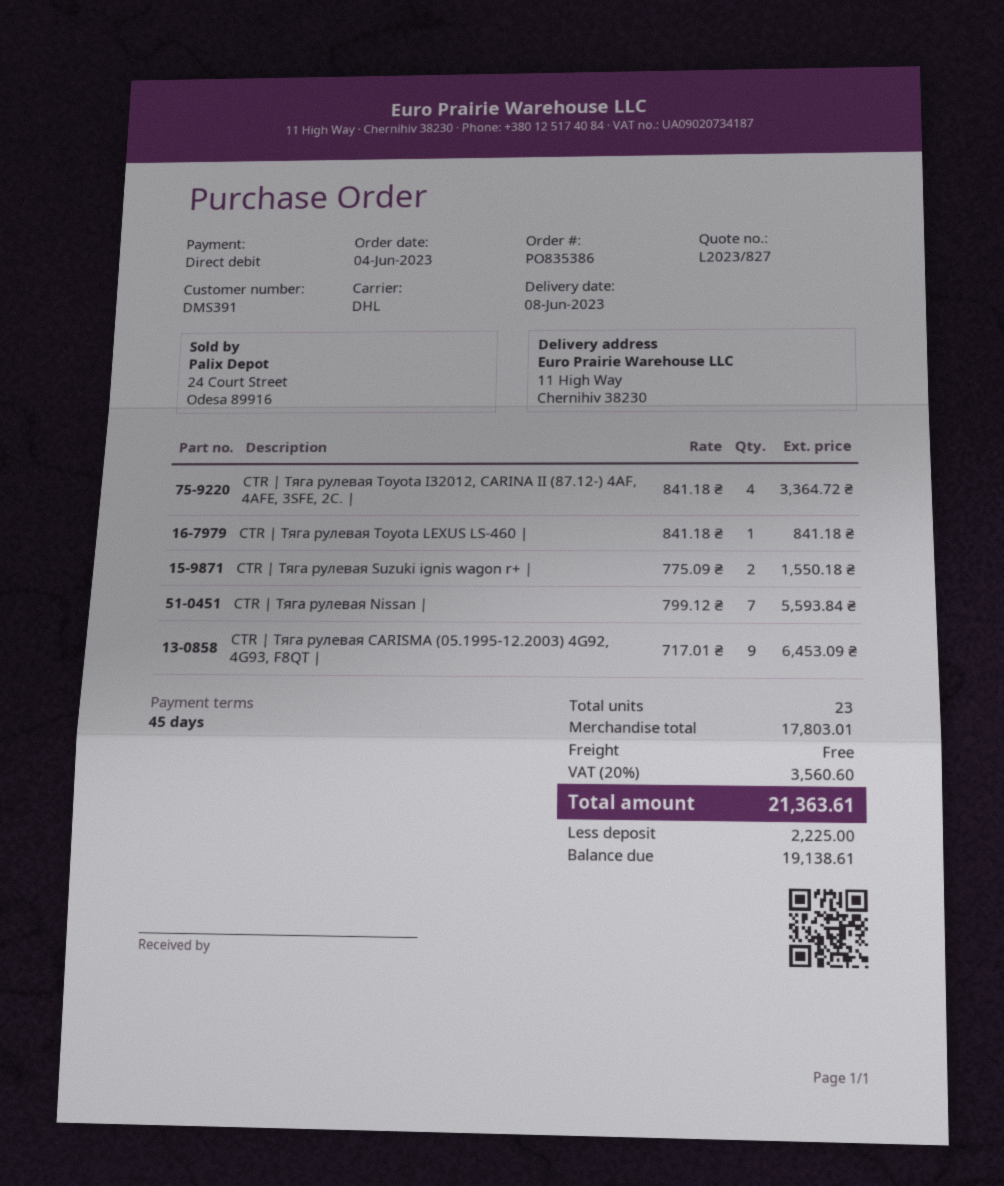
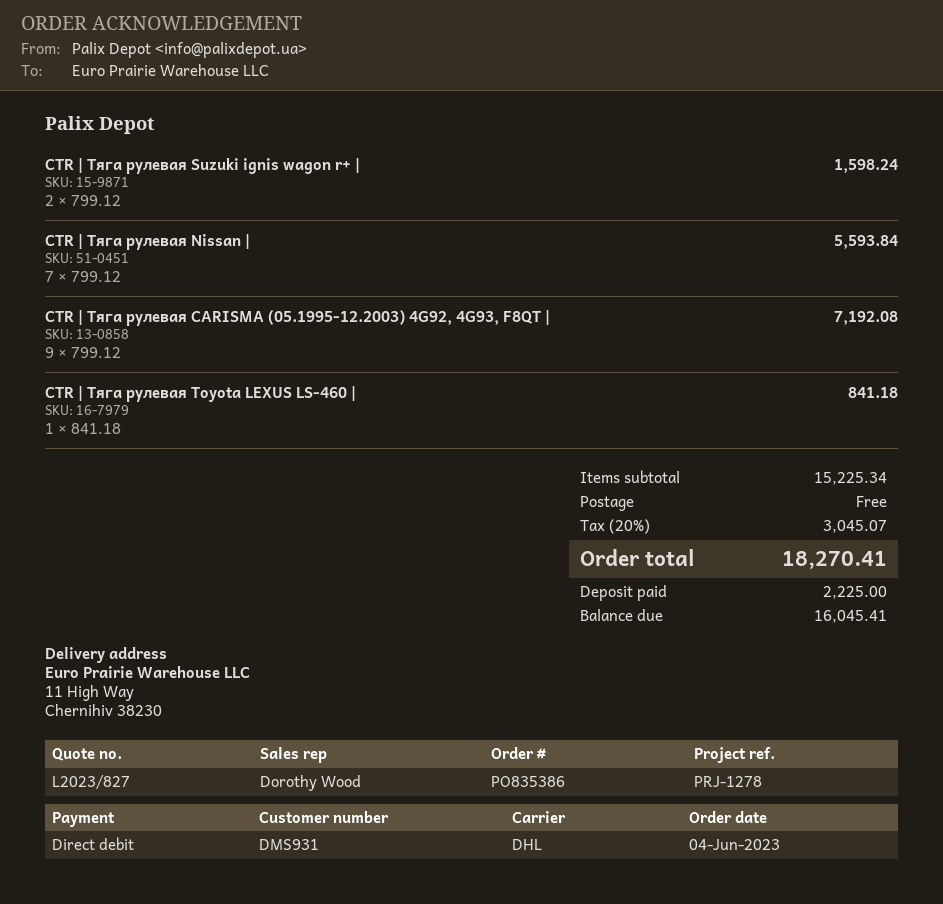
customer number: DMS391 -> DMS931
CTR | Тяга рулевая Toyota I32012, CARINA II (87.12-) 4AF, 4AFE, 3SFE, 2C. |: 4 x 841.18 = 3364.72 -> none
CTR | Тяга рулевая Suzuki ignis wagon r+ |: 2 x 775.09 = 1550.18 -> 2 x 799.12 = 1598.24
CTR | Тяга рулевая CARISMA (05.1995-12.2003) 4G92, 4G93, F8QT |: 9 x 717.01 = 6453.09 -> 9 x 799.12 = 7192.08
subtotal: 17803.01 -> 15225.34
tax: 20% = 3560.60 -> 20% = 3045.07
total: 21363.61 -> 18270.41
balance: 19138.61 -> 16045.41

